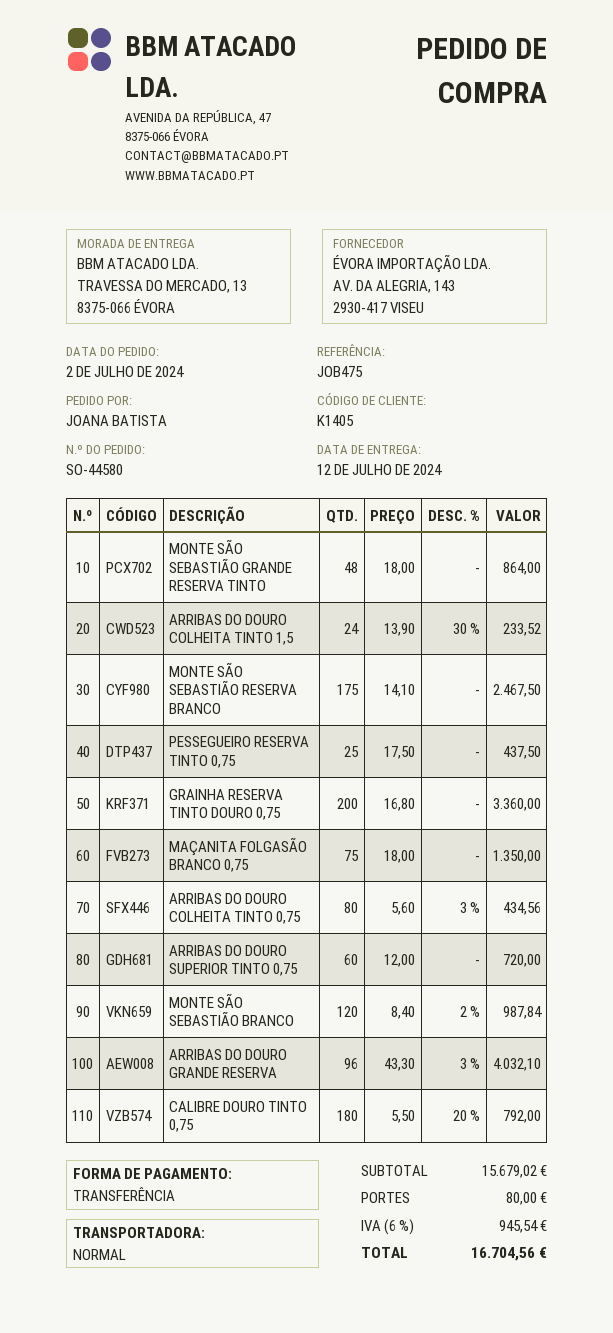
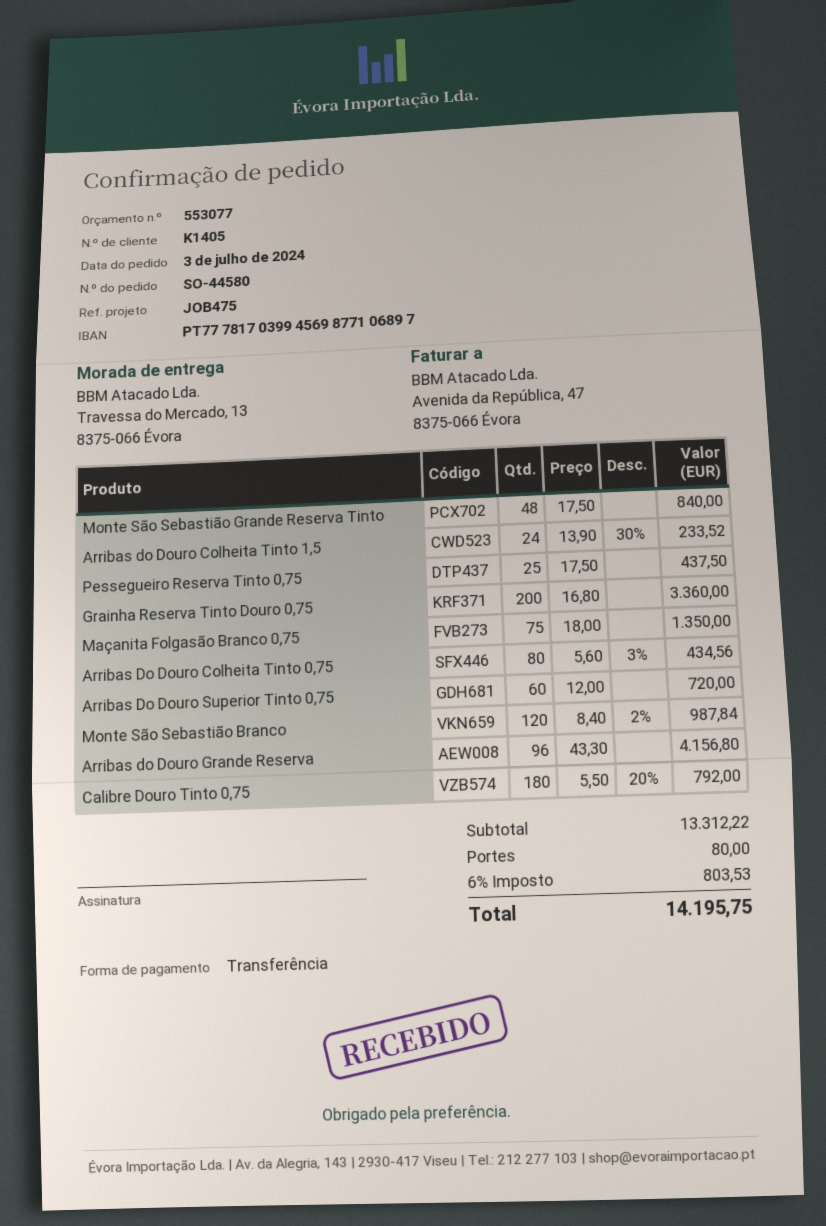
order date: 2024-07-02 -> 2024-07-03
MONTE SÃO SEBASTIÃO GRANDE RESERVA TINTO: 48 x 18.00 = 864.00 -> 48 x 17.50 = 840.00
MONTE SÃO SEBASTIÃO RESERVA BRANCO: 175 x 14.10 = 2467.50 -> none
ARRIBAS DO DOURO GRANDE RESERVA: 96 x 43.30 - 3% = 4032.10 -> 96 x 43.30 = 4156.80
subtotal: 15679.02 -> 13312.22
tax: 6% = 945.54 -> 6% = 803.53
total: 16704.56 -> 14195.75

